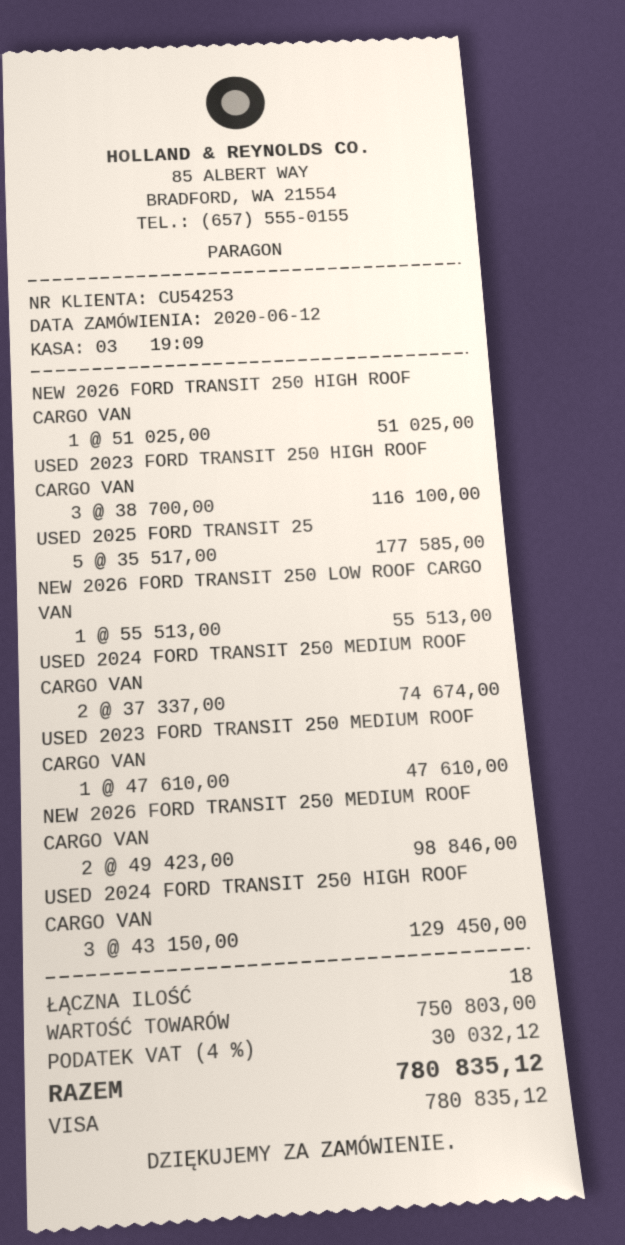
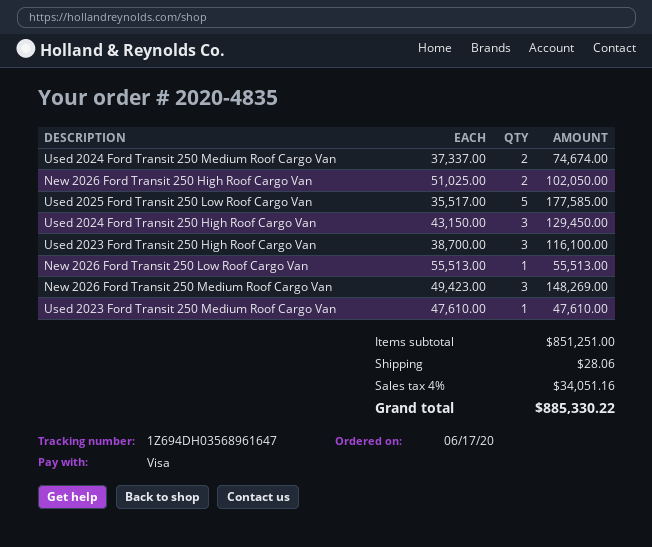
order date: 2020-06-12 -> 2020-06-17
NEW 2026 FORD TRANSIT 250 HIGH ROOF CARGO VAN: 1 x 51025.00 = 51025.00 -> 2 x 51025.00 = 102050.00
NEW 2026 FORD TRANSIT 250 MEDIUM ROOF CARGO VAN: 2 x 49423.00 = 98846.00 -> 3 x 49423.00 = 148269.00
subtotal: 750803.00 -> 851251.00
shipping: none -> 28.06
tax: 4% = 30032.12 -> 4% = 34051.16
total: 780835.12 -> 885330.22

